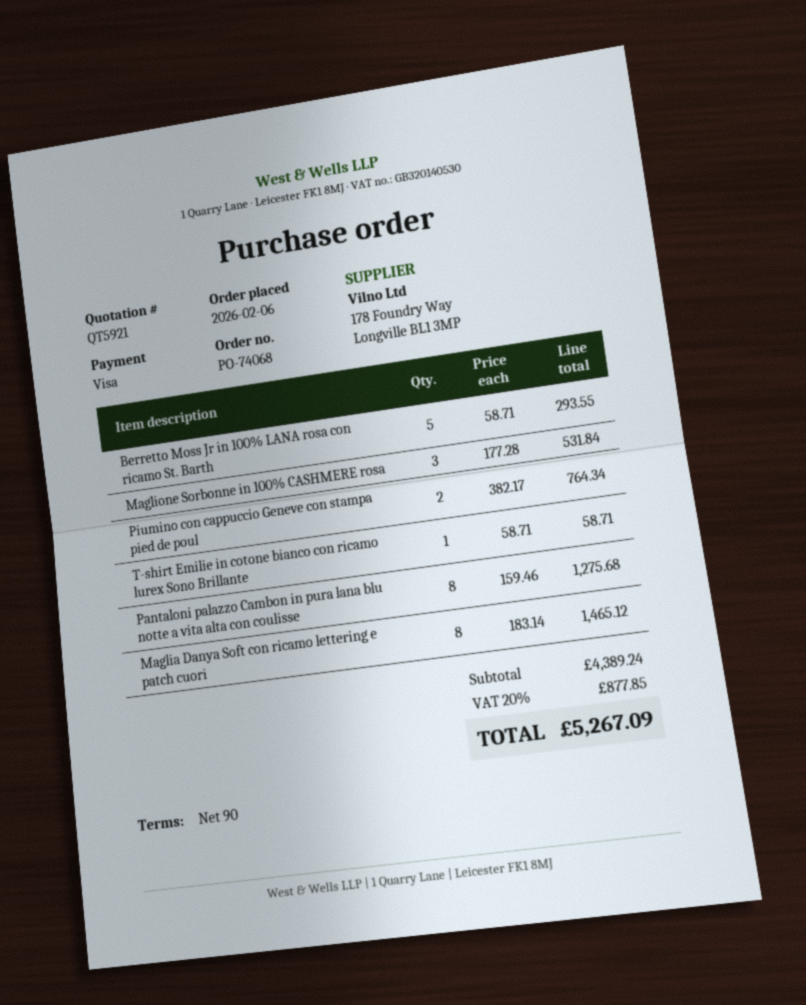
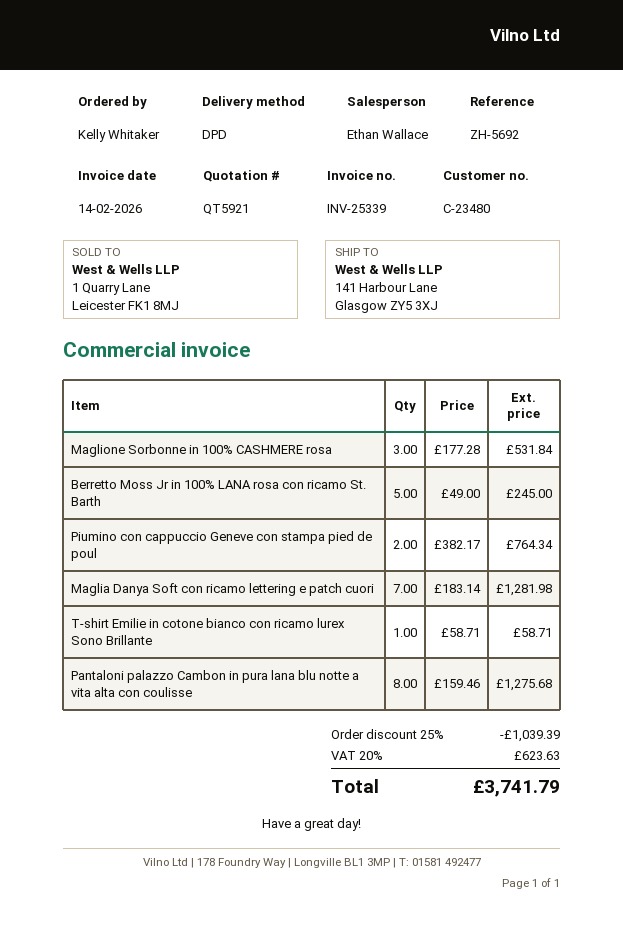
Berretto Moss Jr in 100% LANA rosa con ricamo St. Barth: 5 x 58.71 = 293.55 -> 5 x 49.00 = 245.00
Maglia Danya Soft con ricamo lettering e patch cuori: 8 x 183.14 = 1465.12 -> 7 x 183.14 = 1281.98
discount: none -> 25% = 1039.39
tax: 20% = 877.85 -> 20% = 623.63
total: 5267.09 -> 3741.79

